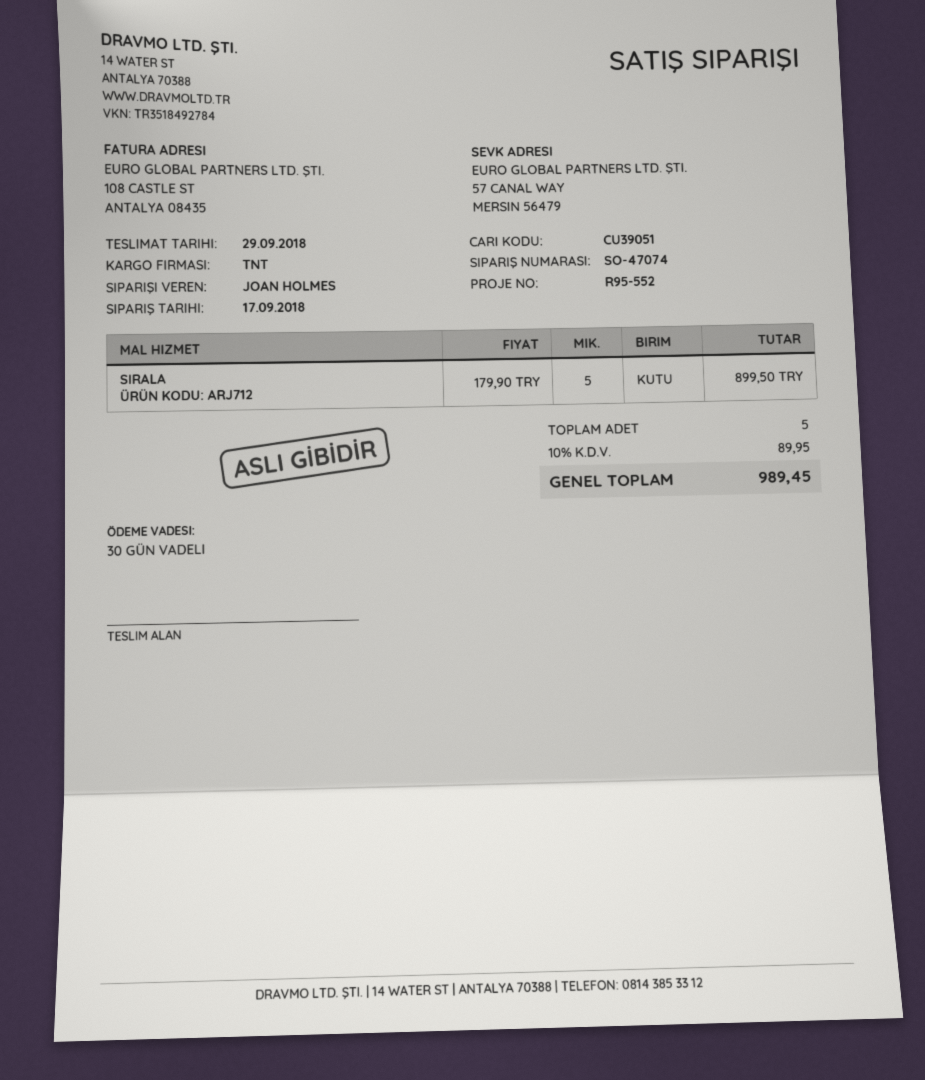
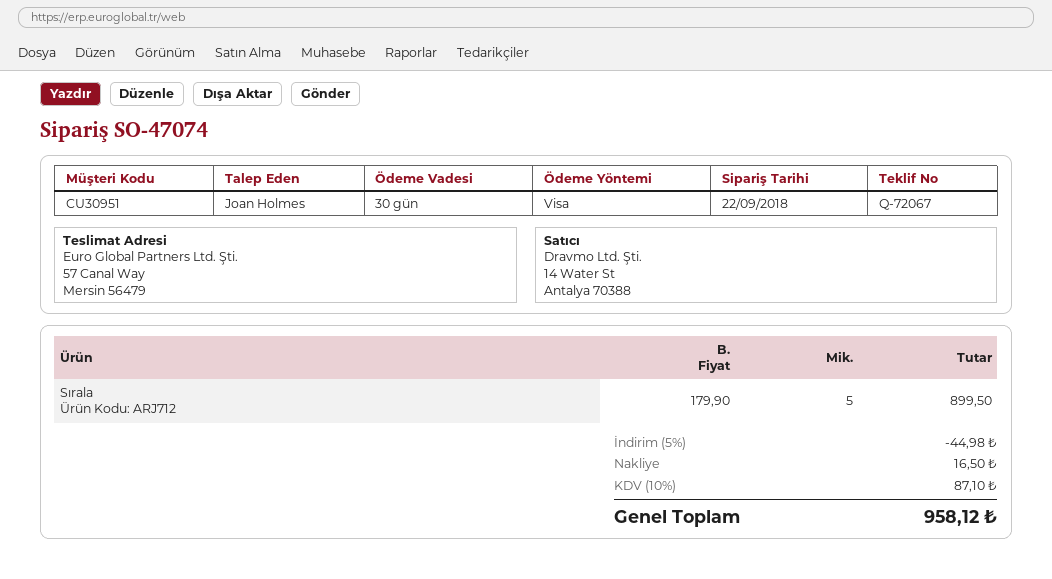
order date: 2018-09-17 -> 2018-09-22
customer number: CU39051 -> CU30951
discount: none -> 5% = 44.98
shipping: none -> 16.50
tax: 10% = 89.95 -> 10% = 87.10
total: 989.45 -> 958.12

